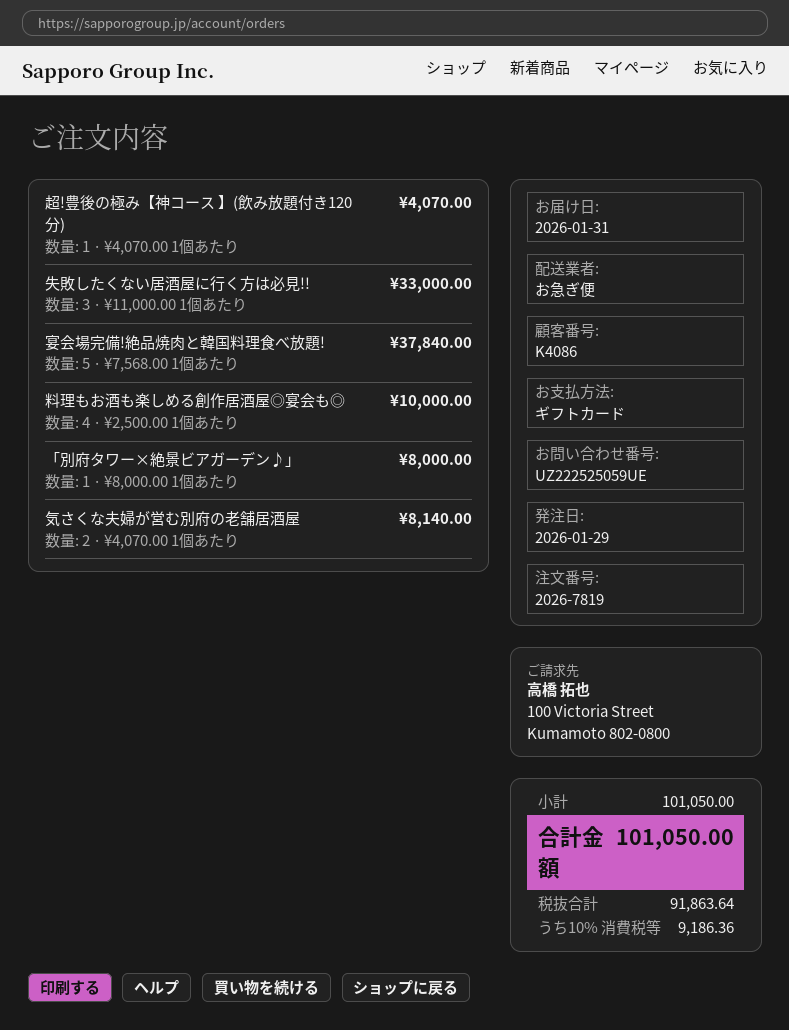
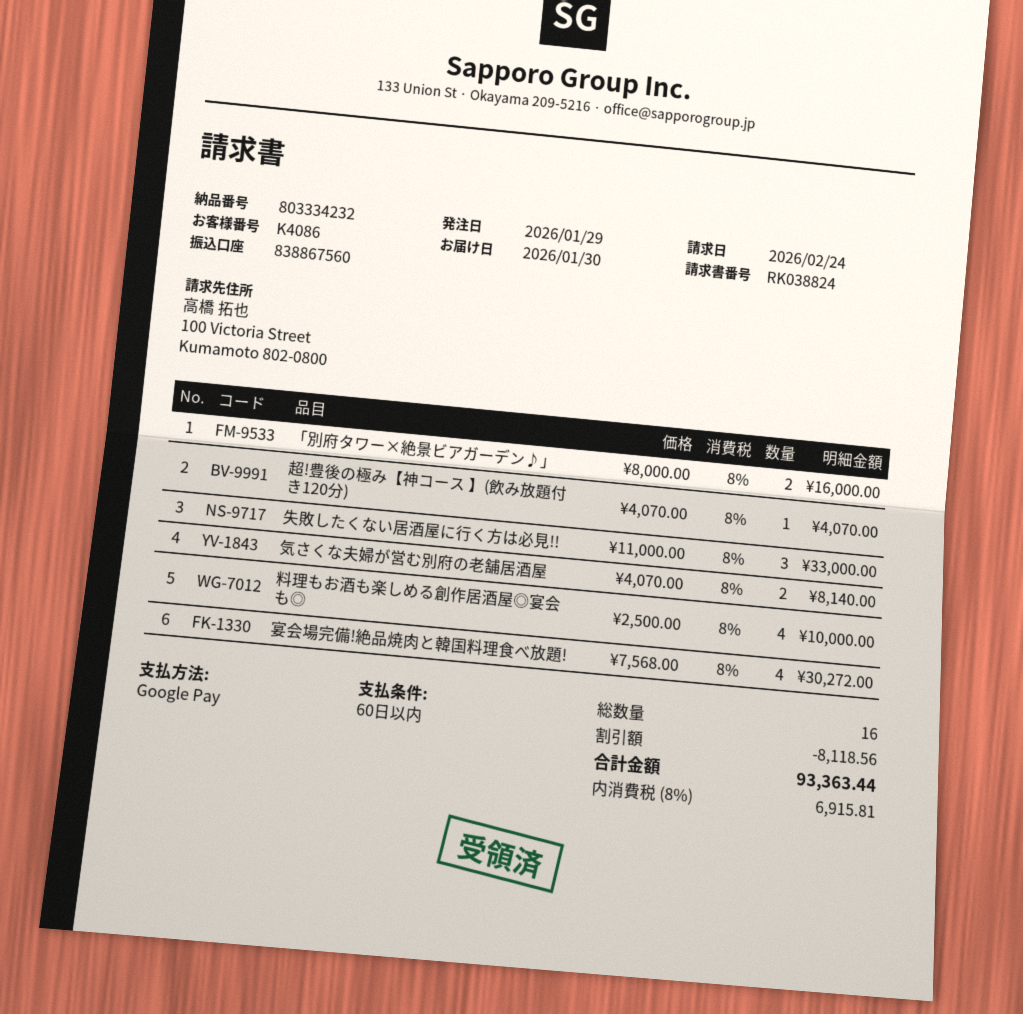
delivery date: 2026-01-31 -> 2026-01-30
payment method: gift card -> Google Pay
宴会場完備!絶品焼肉と韓国料理食べ放題!: 5 x 7568.00 = 37840.00 -> 4 x 7568.00 = 30272.00
「別府タワー×絶景ビアガーデン♪」: 1 x 8000.00 = 8000.00 -> 2 x 8000.00 = 16000.00
discount: none -> 8118.56
tax: 10% = 9186.36 -> 8% = 6915.81
total: 101050.00 -> 93363.44

